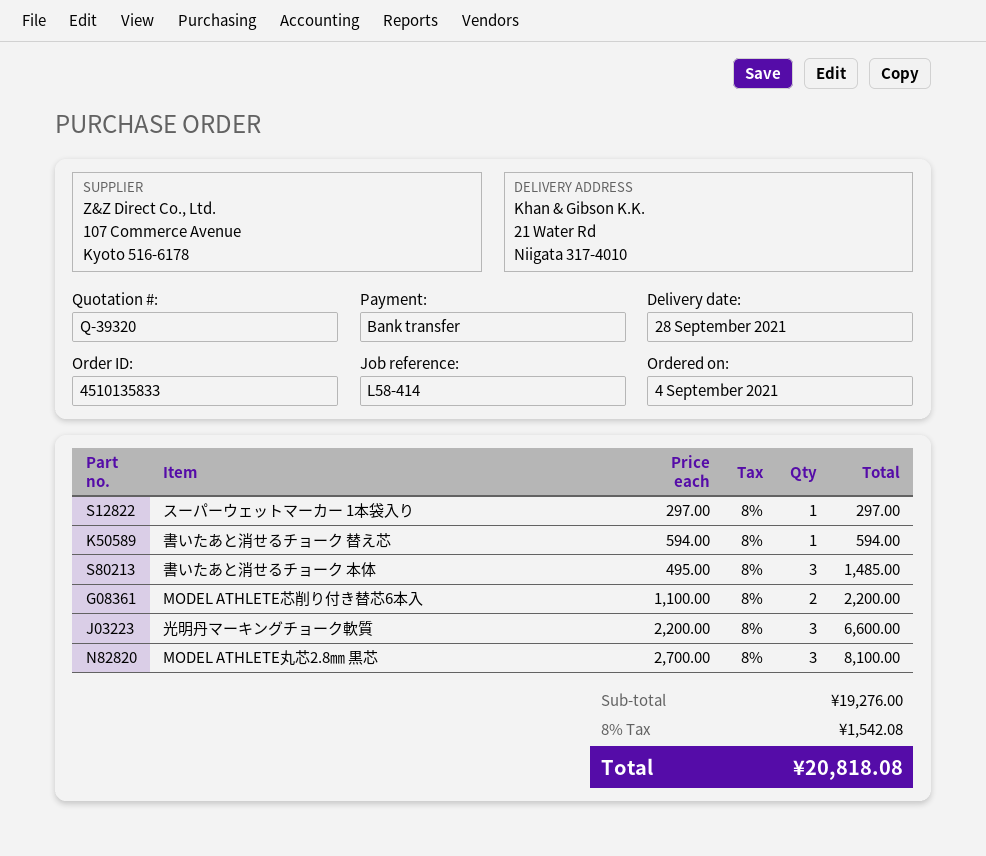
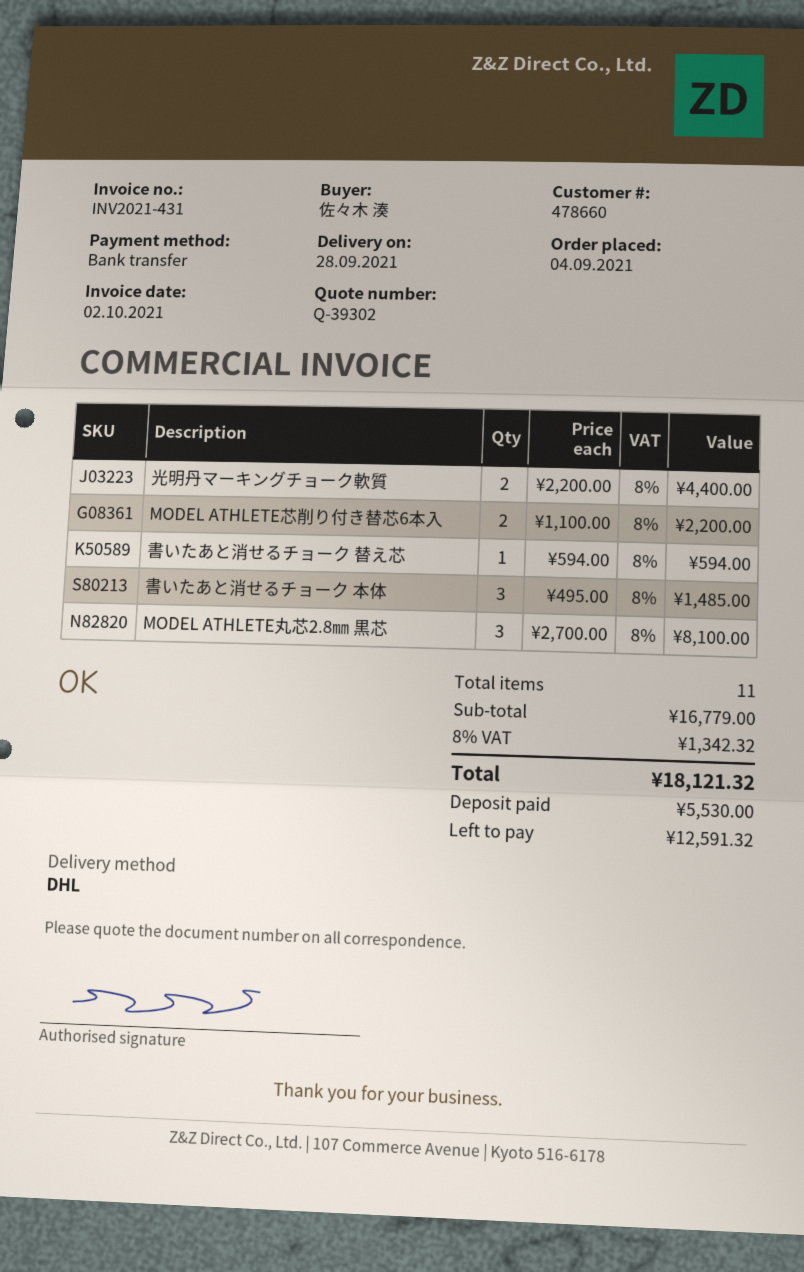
quote number: Q-39320 -> Q-39302
スーパーウェットマーカー 1本袋入り: 1 x 297.00 = 297.00 -> none
光明丹マーキングチョーク軟質: 3 x 2200.00 = 6600.00 -> 2 x 2200.00 = 4400.00
subtotal: 19276.00 -> 16779.00
tax: 8% = 1542.08 -> 8% = 1342.32
total: 20818.08 -> 18121.32

